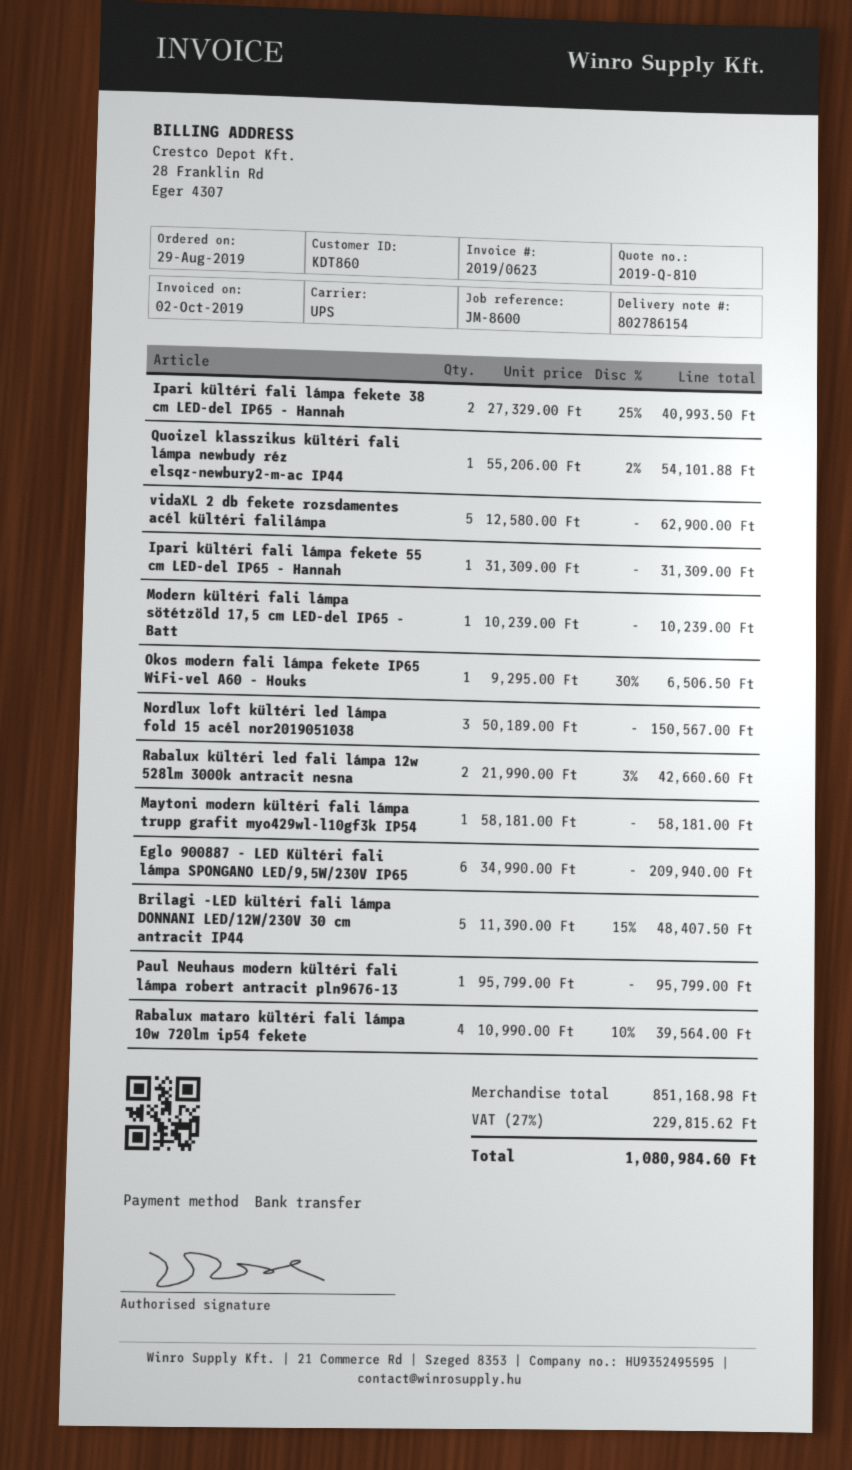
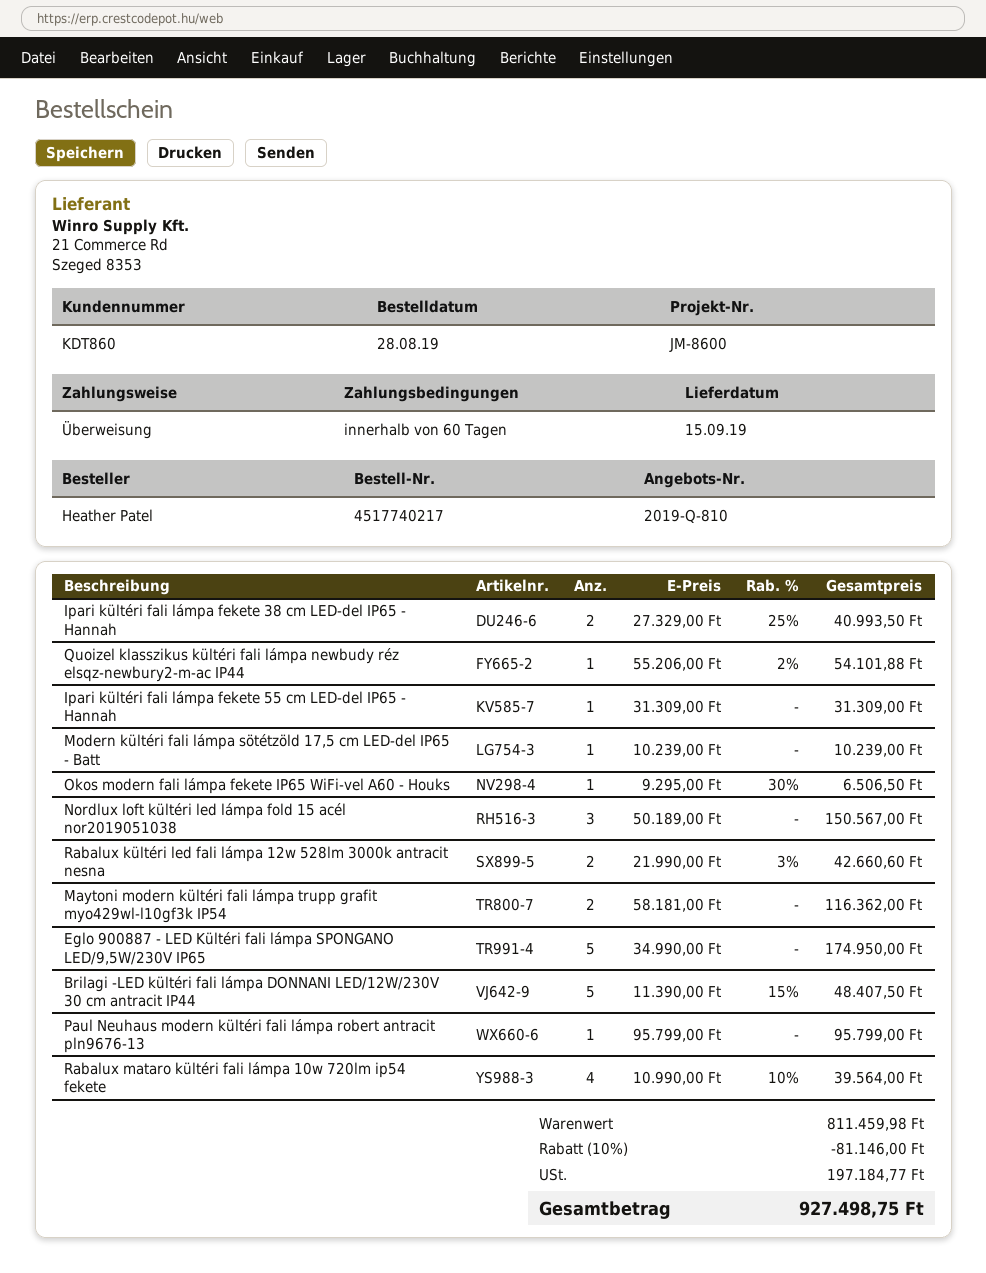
order date: 2019-08-29 -> 2019-08-28
vidaXL 2 db fekete rozsdamentes acél kültéri falilámpa: 5 x 12580.00 = 62900.00 -> none
Maytoni modern kültéri fali lámpa trupp grafit myo429wl-l10gf3k IP54: 1 x 58181.00 = 58181.00 -> 2 x 58181.00 = 116362.00
Eglo 900887 - LED Kültéri fali lámpa SPONGANO LED/9,5W/230V IP65: 6 x 34990.00 = 209940.00 -> 5 x 34990.00 = 174950.00
subtotal: 851168.98 -> 811459.98
discount: none -> 10% = 81146.00
tax: 229815.62 -> 197184.77
total: 1080984.60 -> 927498.75

